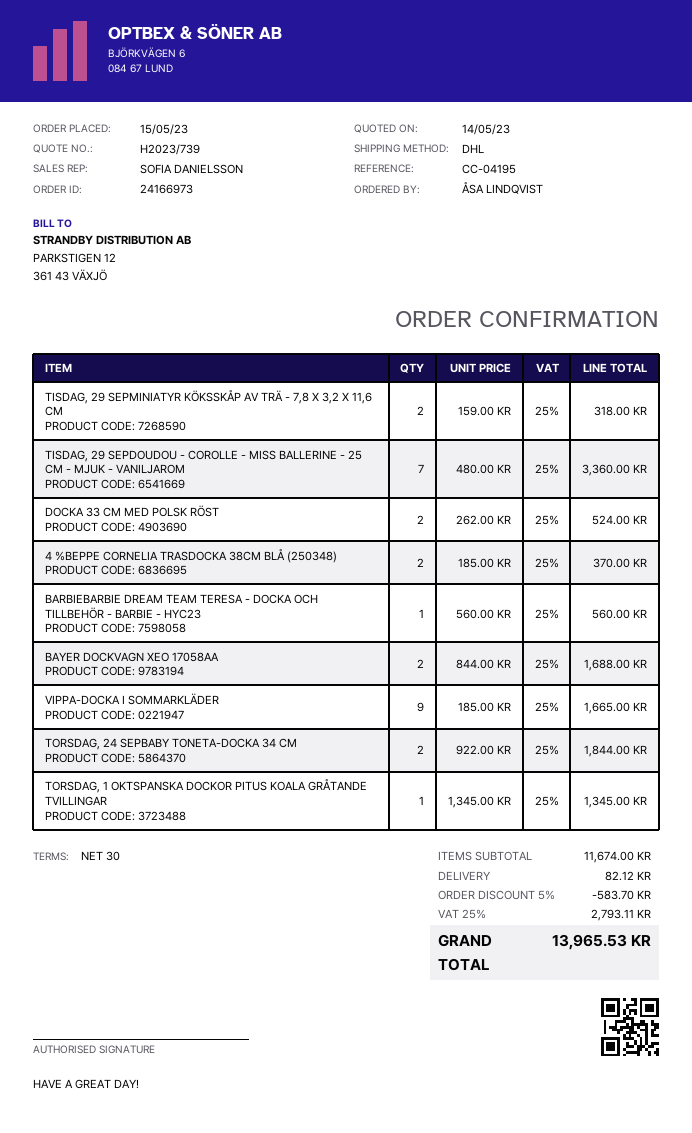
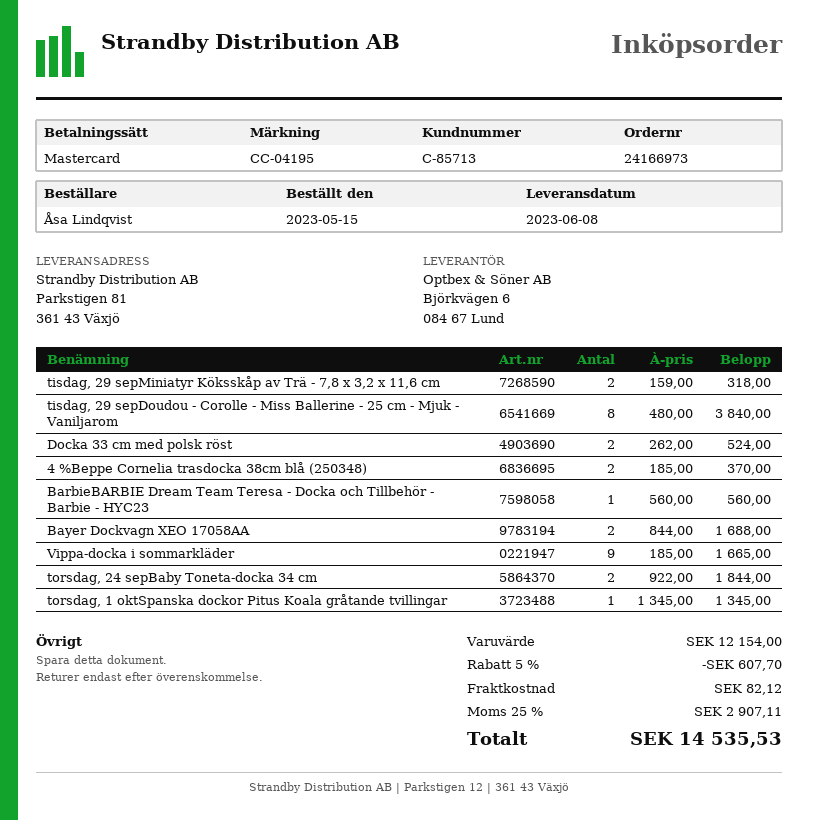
TISDAG, 29 SEPDOUDOU - COROLLE - MISS BALLERINE - 25 CM - MJUK - VANILJAROM: 7 x 480.00 = 3360.00 -> 8 x 480.00 = 3840.00
subtotal: 11674.00 -> 12154.00
discount: 5% = 583.70 -> 5% = 607.70
tax: 25% = 2793.11 -> 25% = 2907.11
total: 13965.53 -> 14535.53

